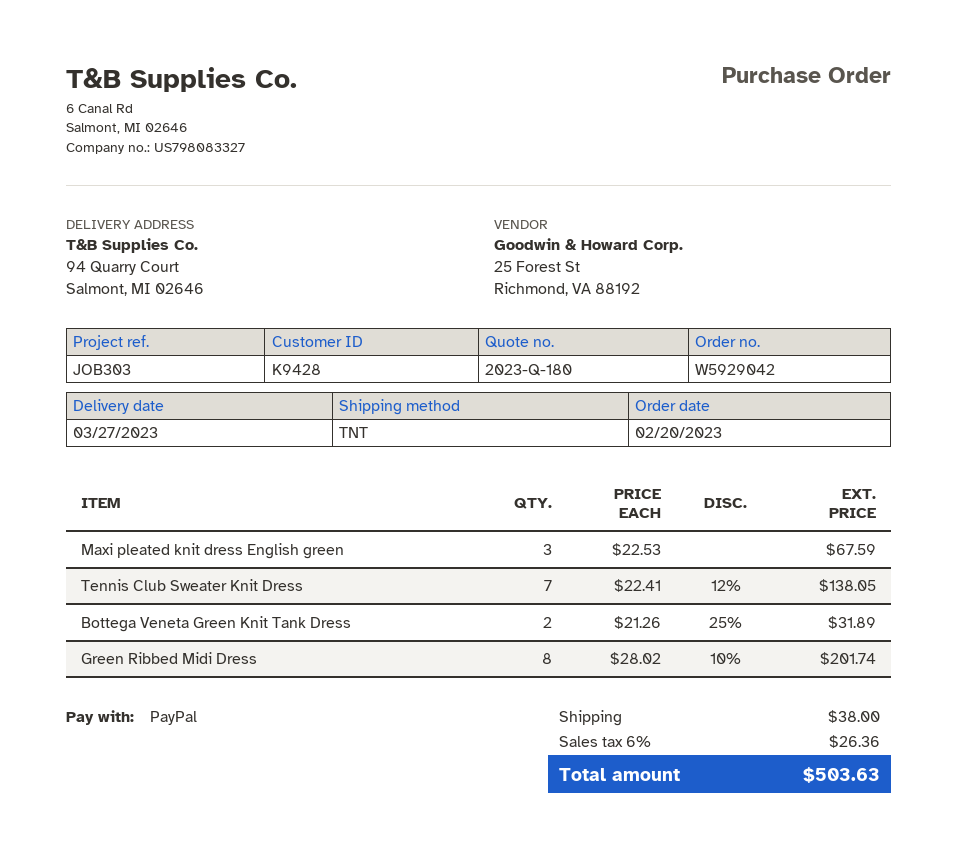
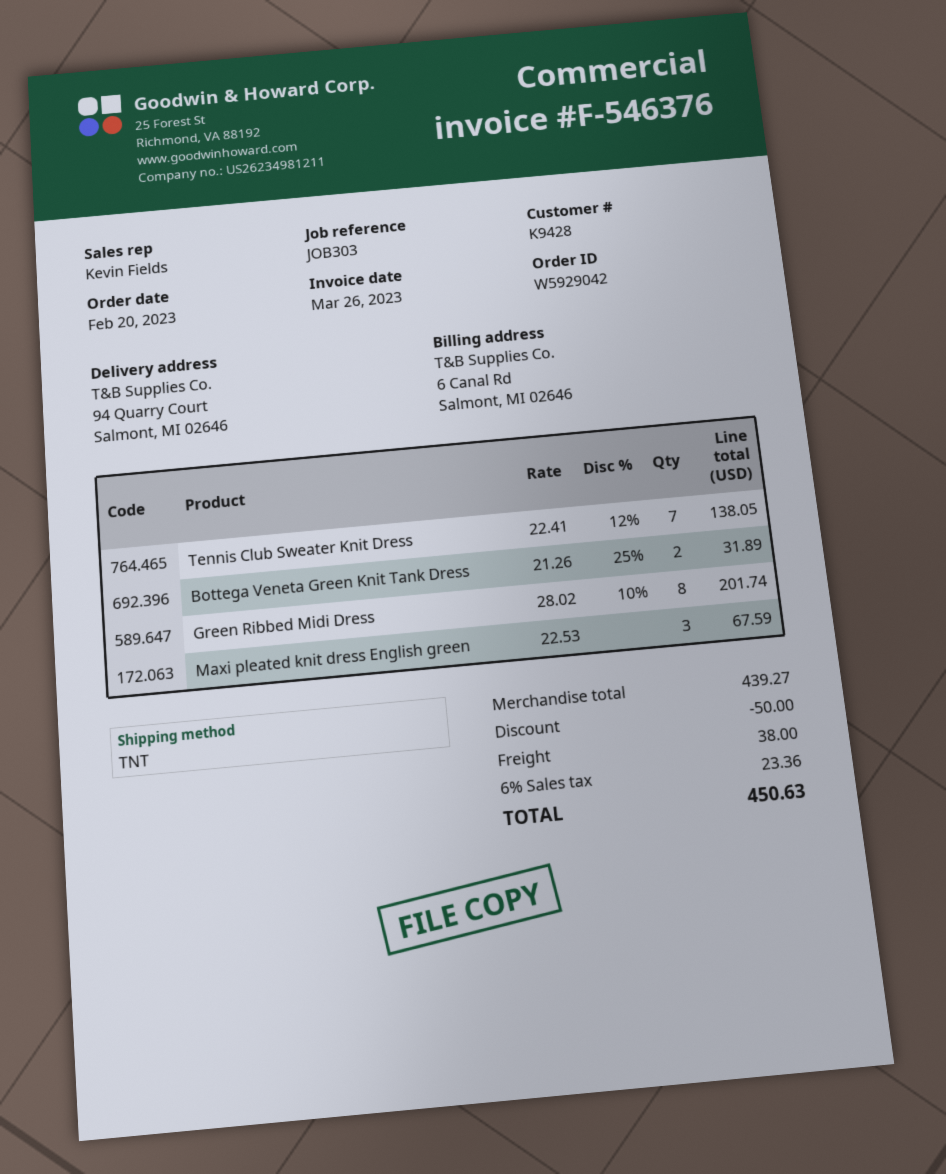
discount: none -> 50.00
tax: 6% = 26.36 -> 6% = 23.36
total: 503.63 -> 450.63

